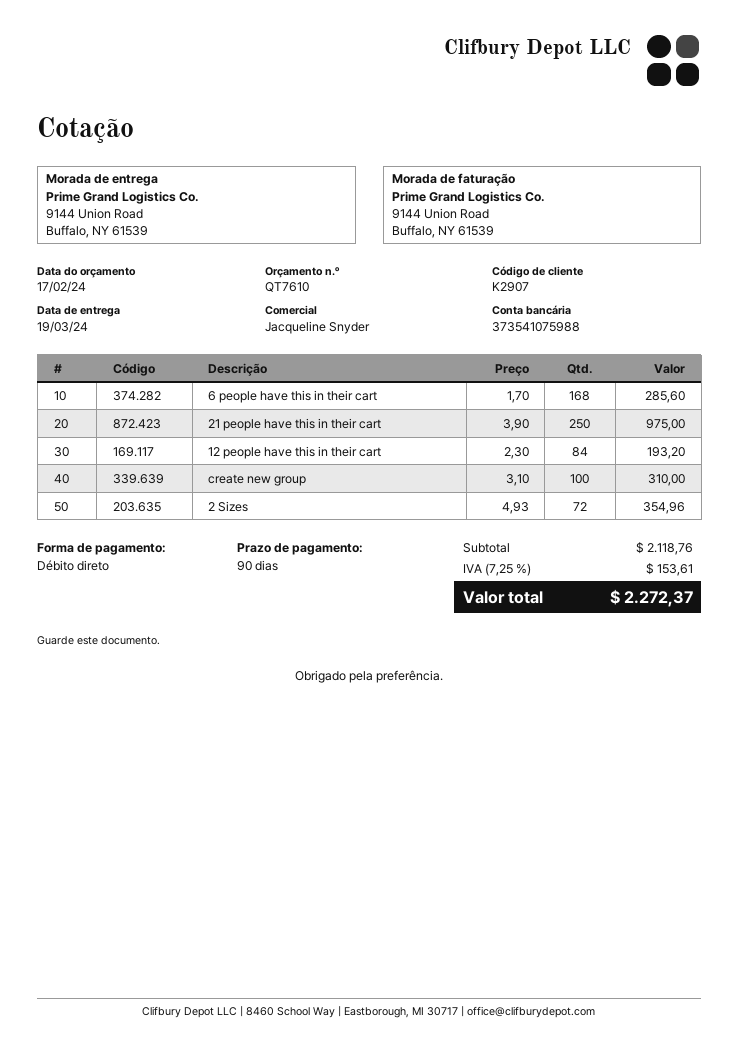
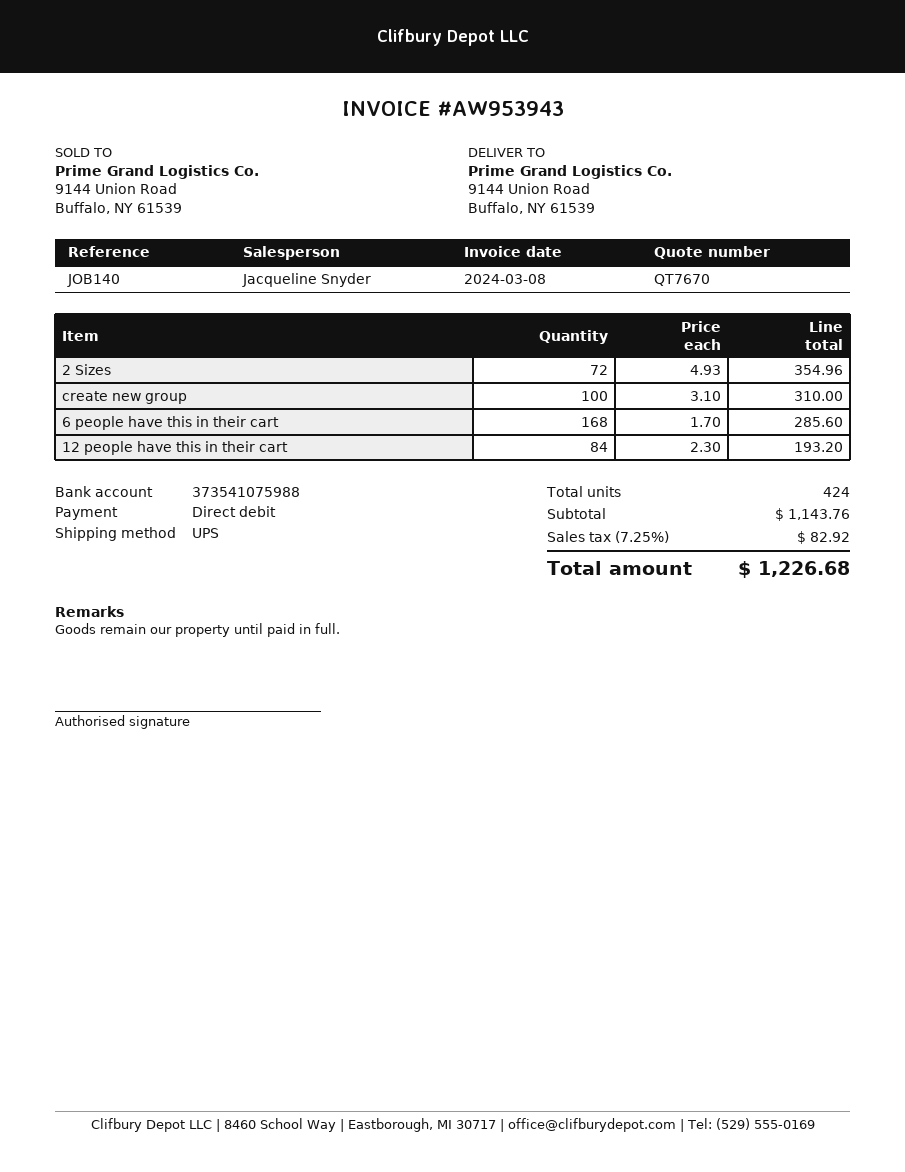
quote number: QT7610 -> QT7670
21 people have this in their cart: 250 x 3.90 = 975.00 -> none
subtotal: 2118.76 -> 1143.76
tax: 7.25% = 153.61 -> 7.25% = 82.92
total: 2272.37 -> 1226.68

